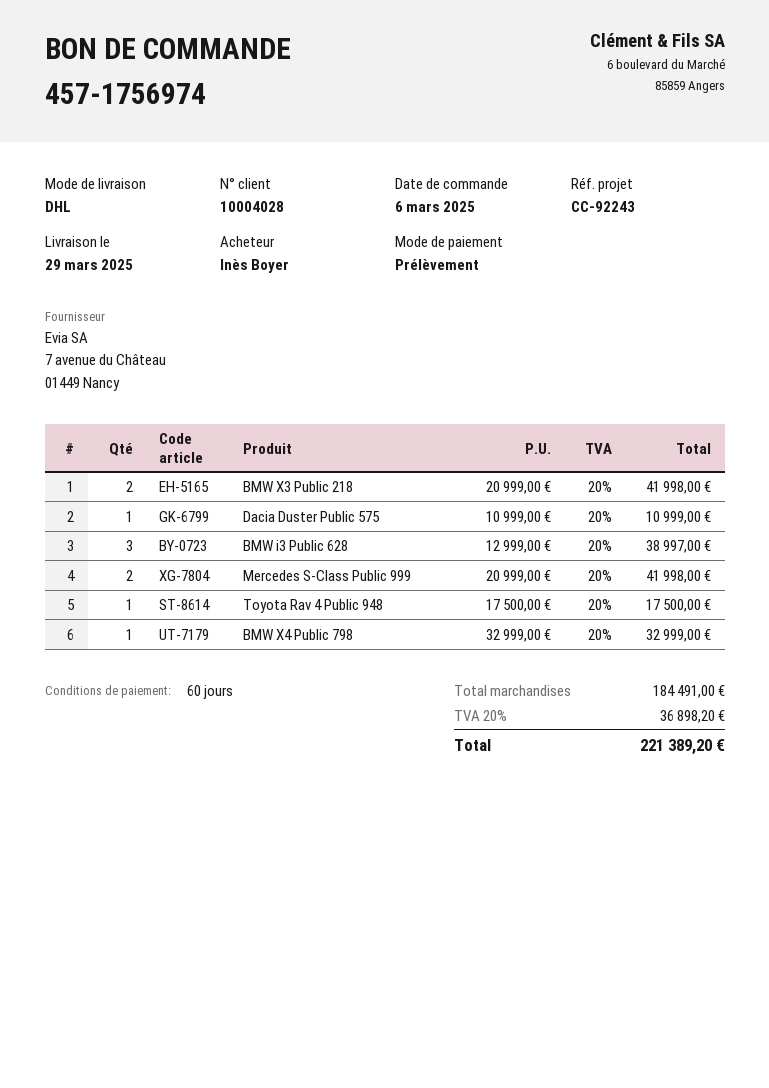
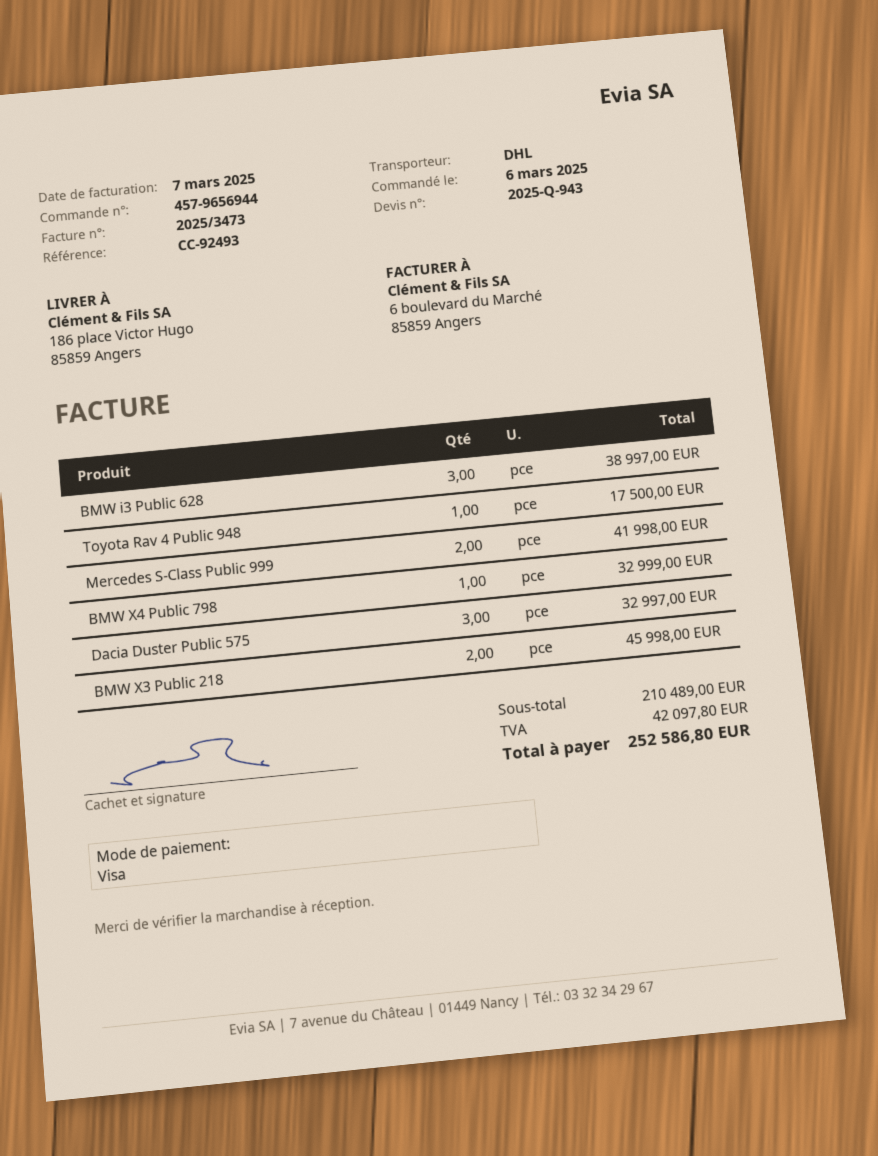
order number: 457-1756974 -> 457-9656944
reference: CC-92243 -> CC-92493
payment method: direct debit -> Visa
BMW X3 Public 218: 2 for 41998.00 -> 2 for 45998.00
Dacia Duster Public 575: 1 for 10999.00 -> 3 for 32997.00
subtotal: 184491.00 -> 210489.00
tax: 36898.20 -> 42097.80
total: 221389.20 -> 252586.80

